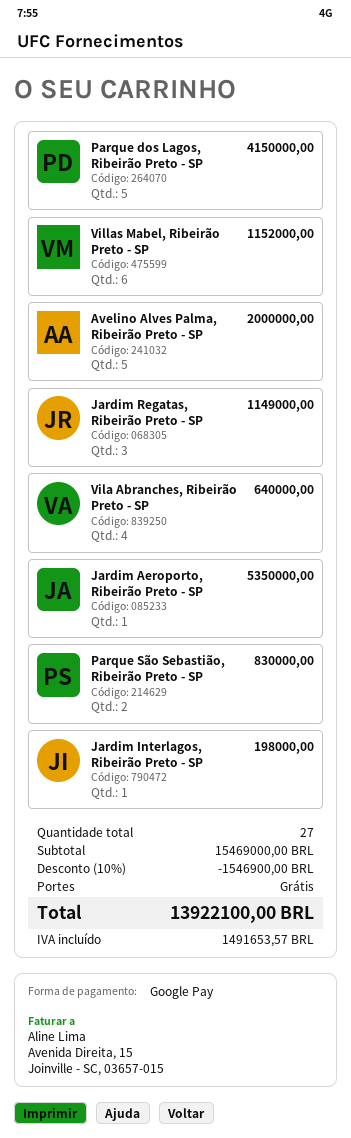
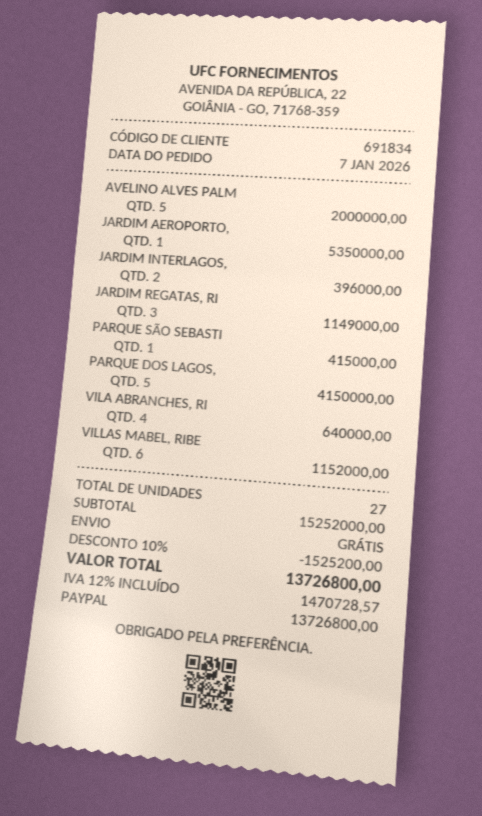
payment method: Google Pay -> PayPal
Parque São Sebastião, Ribeirão Preto - SP: 2 for 830000.00 -> 1 for 415000.00
Jardim Interlagos, Ribeirão Preto - SP: 1 for 198000.00 -> 2 for 396000.00
subtotal: 15469000.00 -> 15252000.00
discount: 10% = 1546900.00 -> 10% = 1525200.00
tax: 1491653.57 -> 1470728.57
total: 13922100.00 -> 13726800.00

